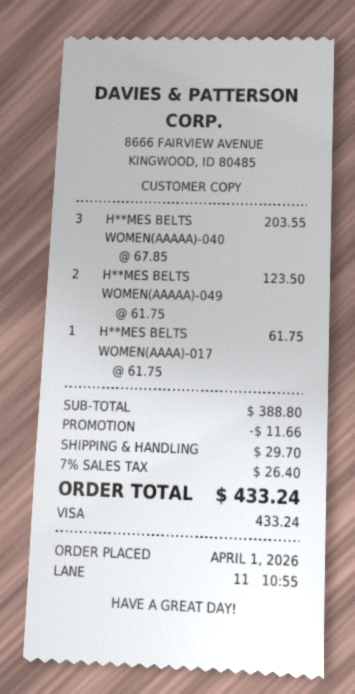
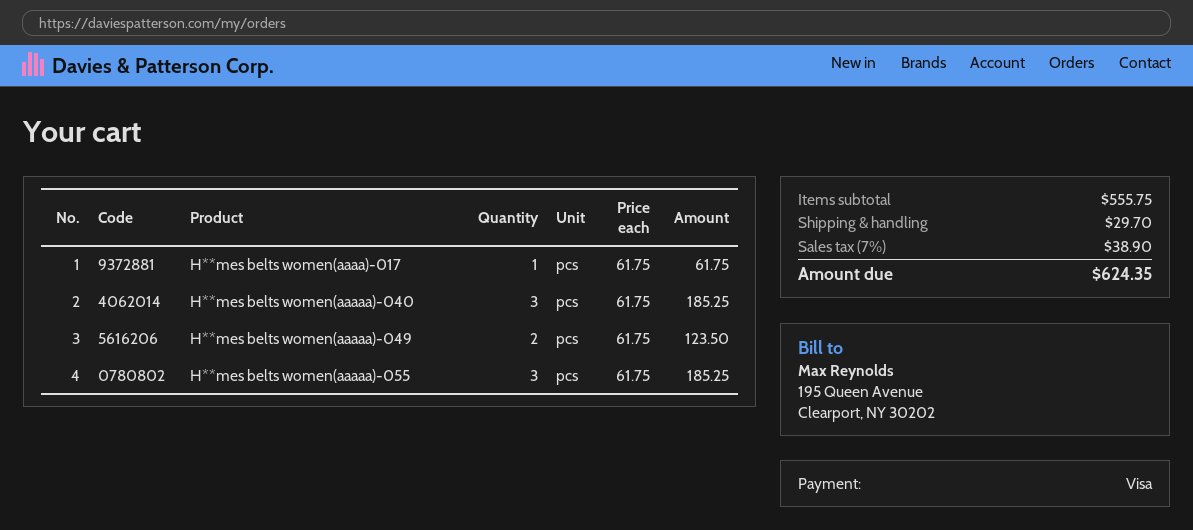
H**MES BELTS WOMEN(AAAAA)-040: 3 x 67.85 = 203.55 -> 3 x 61.75 = 185.25
H**mes belts women(aaaaa)-055: none -> 3 x 61.75 = 185.25
subtotal: 388.80 -> 555.75
discount: 11.66 -> none
tax: 7% = 26.40 -> 7% = 38.90
total: 433.24 -> 624.35

